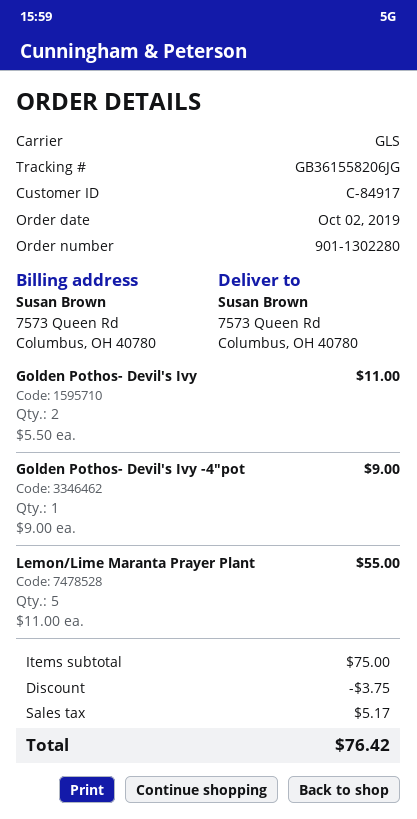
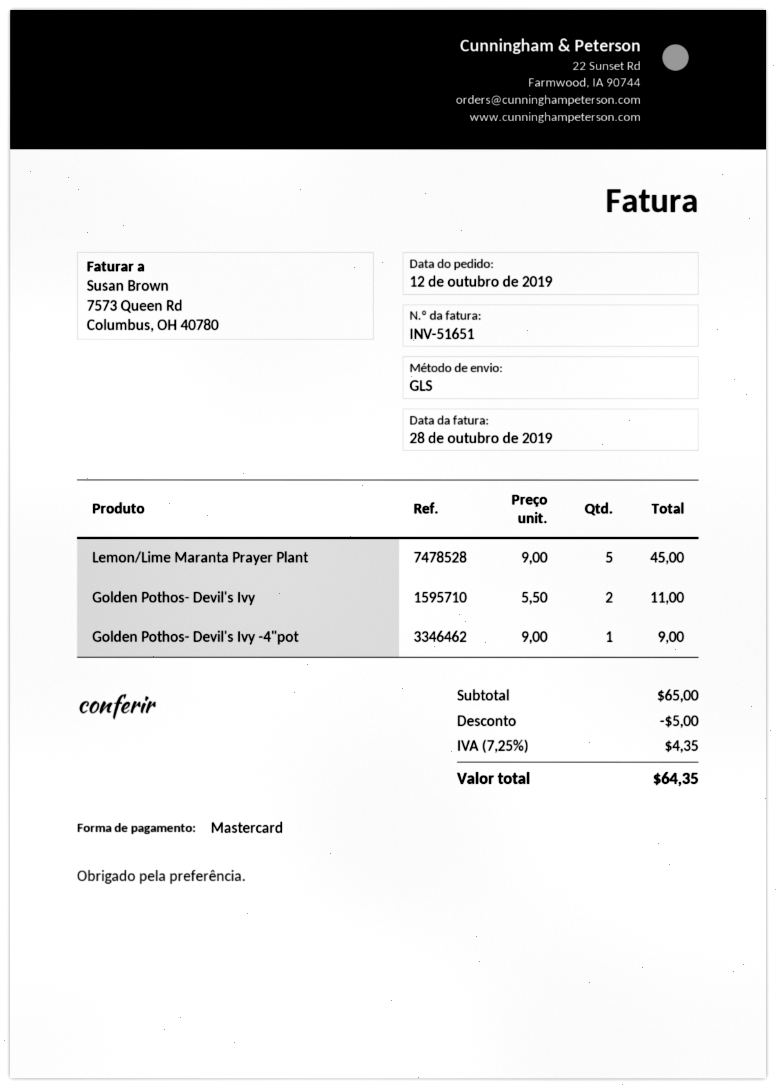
order date: 2019-10-02 -> 2019-10-12
Lemon/Lime Maranta Prayer Plant: 5 x 11.00 = 55.00 -> 5 x 9.00 = 45.00
subtotal: 75.00 -> 65.00
discount: 3.75 -> 5.00
tax: 5.17 -> 4.35
total: 76.42 -> 64.35

